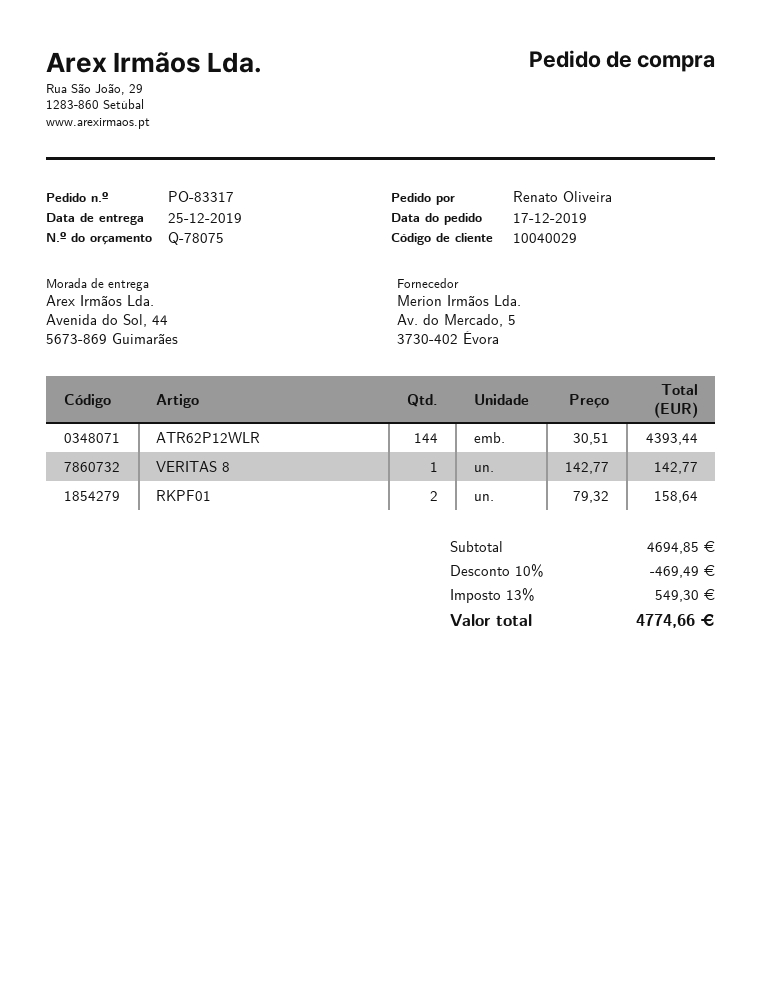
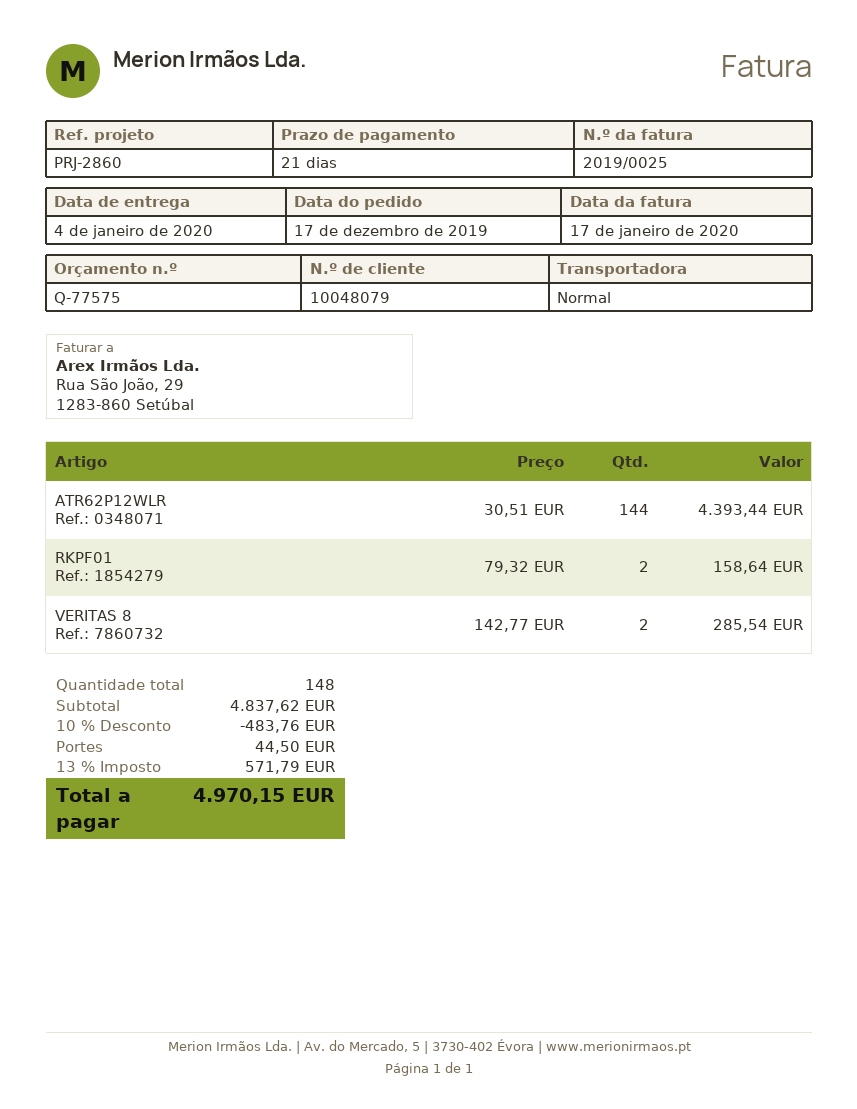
quote number: Q-78075 -> Q-77575
delivery date: 2019-12-25 -> 2020-01-04
customer number: 10040029 -> 10048079
VERITAS 8: 1 x 142.77 = 142.77 -> 2 x 142.77 = 285.54
subtotal: 4694.85 -> 4837.62
discount: 10% = 469.49 -> 10% = 483.76
shipping: none -> 44.50
tax: 13% = 549.30 -> 13% = 571.79
total: 4774.66 -> 4970.15

